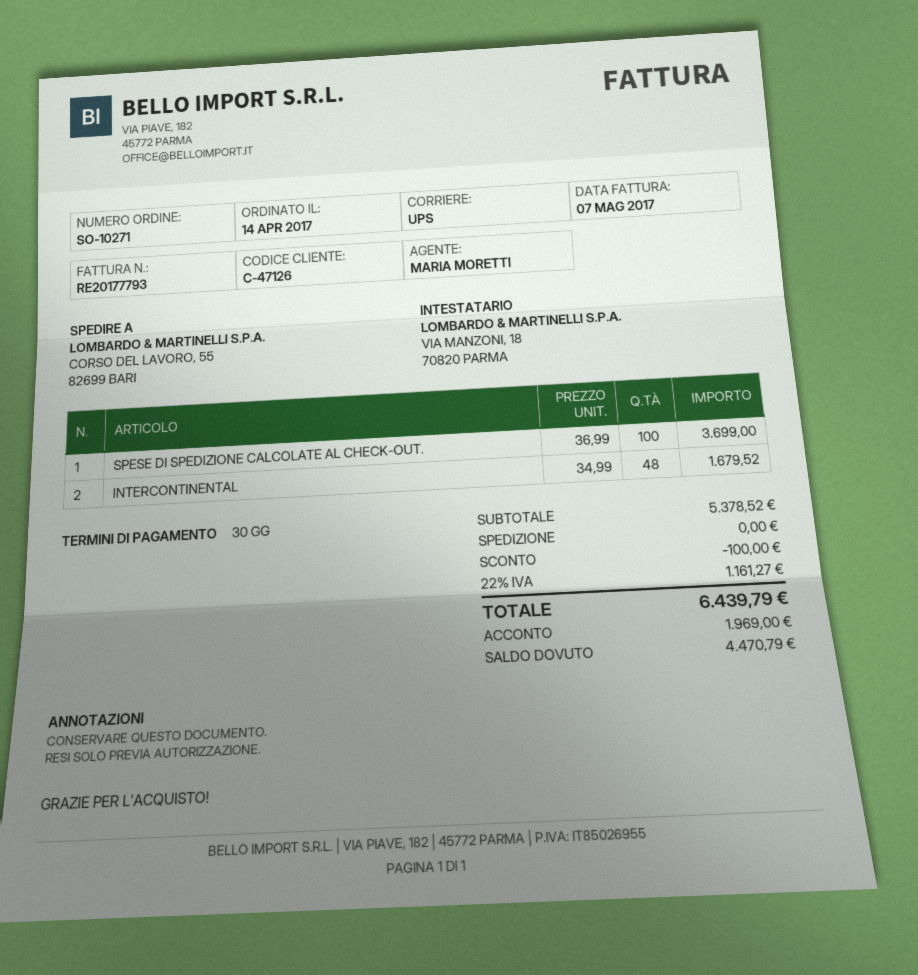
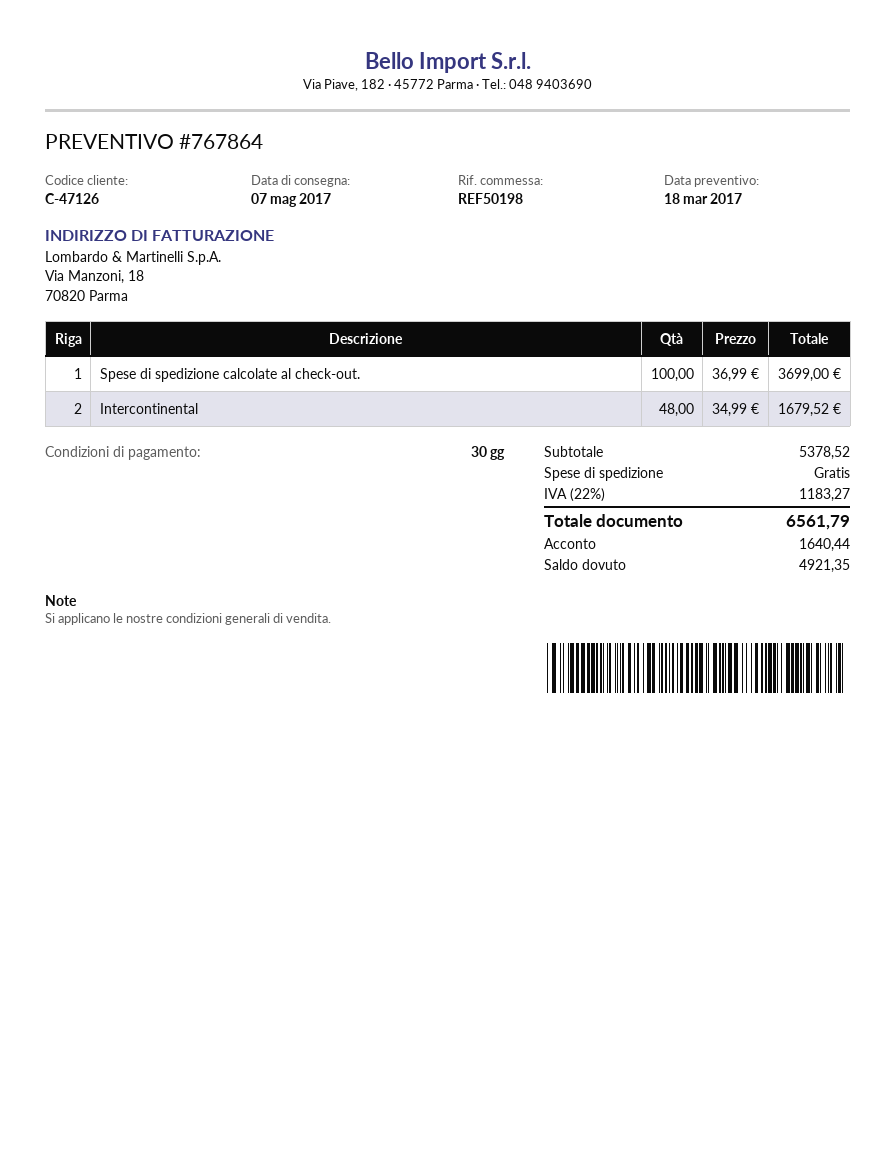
discount: 100.00 -> none
tax: 22% = 1161.27 -> 22% = 1183.27
total: 6439.79 -> 6561.79
deposit: 1969.00 -> 1640.44
balance: 4470.79 -> 4921.35

